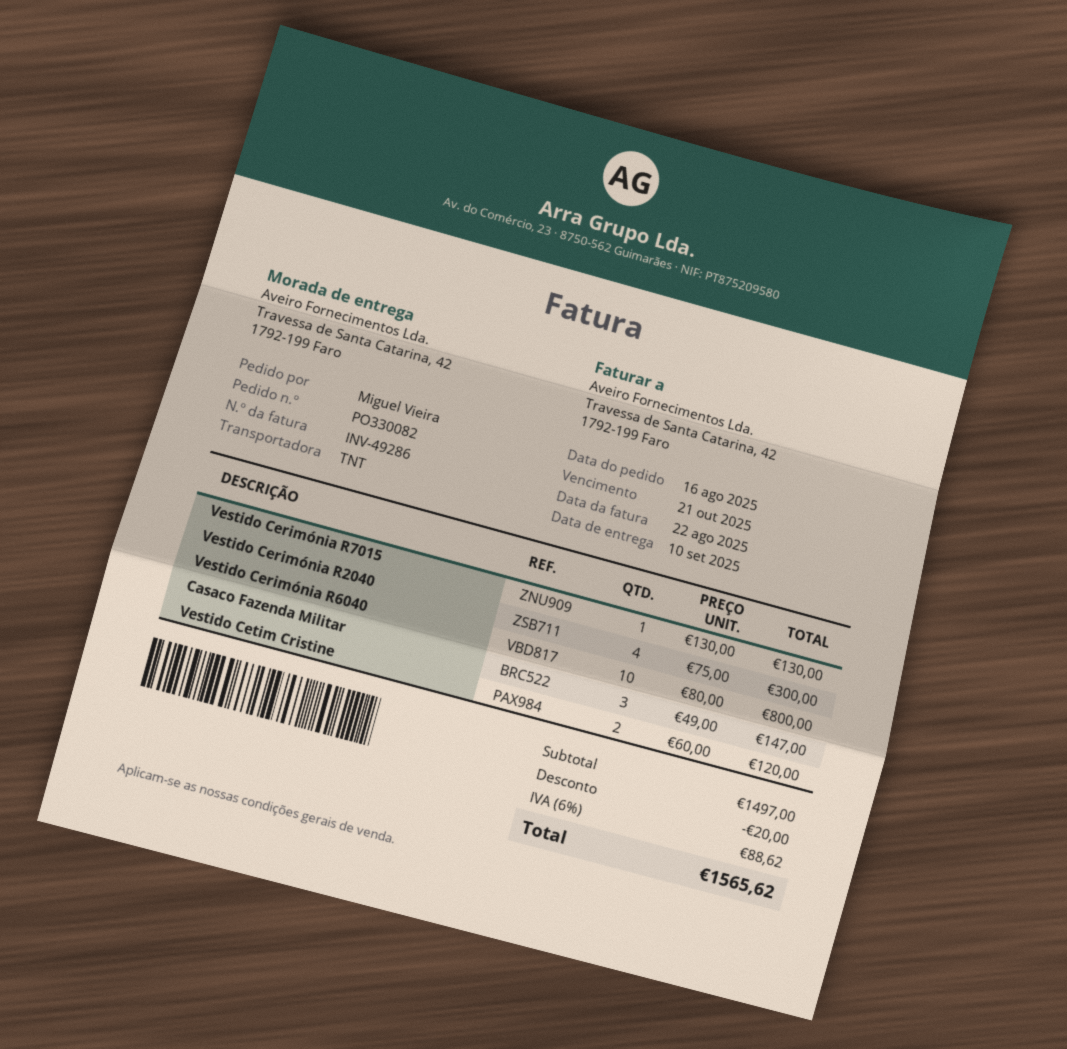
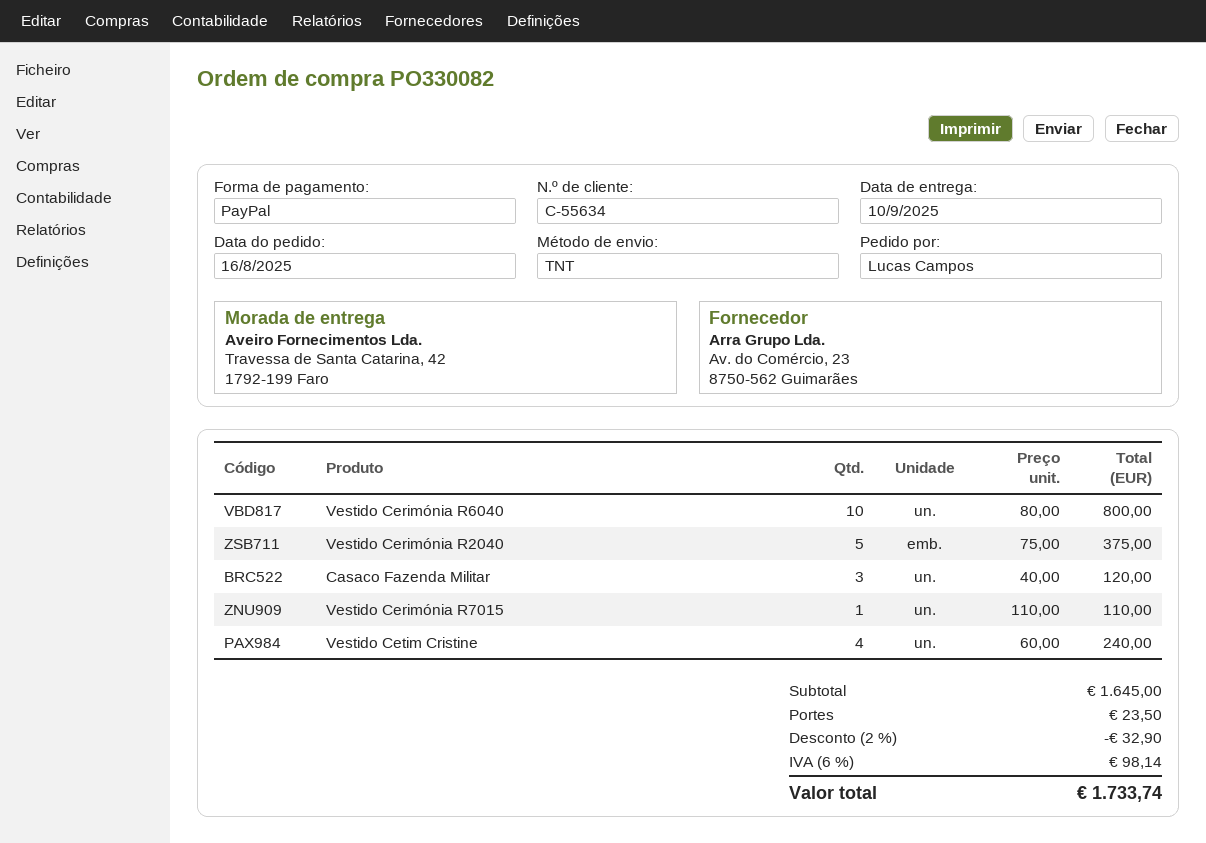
ordered by: Miguel Vieira -> Lucas Campos
Vestido Cerimónia R7015: 1 x 130.00 = 130.00 -> 1 x 110.00 = 110.00
Vestido Cerimónia R2040: 4 x 75.00 = 300.00 -> 5 x 75.00 = 375.00
Casaco Fazenda Militar: 3 x 49.00 = 147.00 -> 3 x 40.00 = 120.00
Vestido Cetim Cristine: 2 x 60.00 = 120.00 -> 4 x 60.00 = 240.00
subtotal: 1497.00 -> 1645.00
discount: 20.00 -> 32.90
shipping: none -> 23.50
tax: 6% = 88.62 -> 6% = 98.14
total: 1565.62 -> 1733.74

